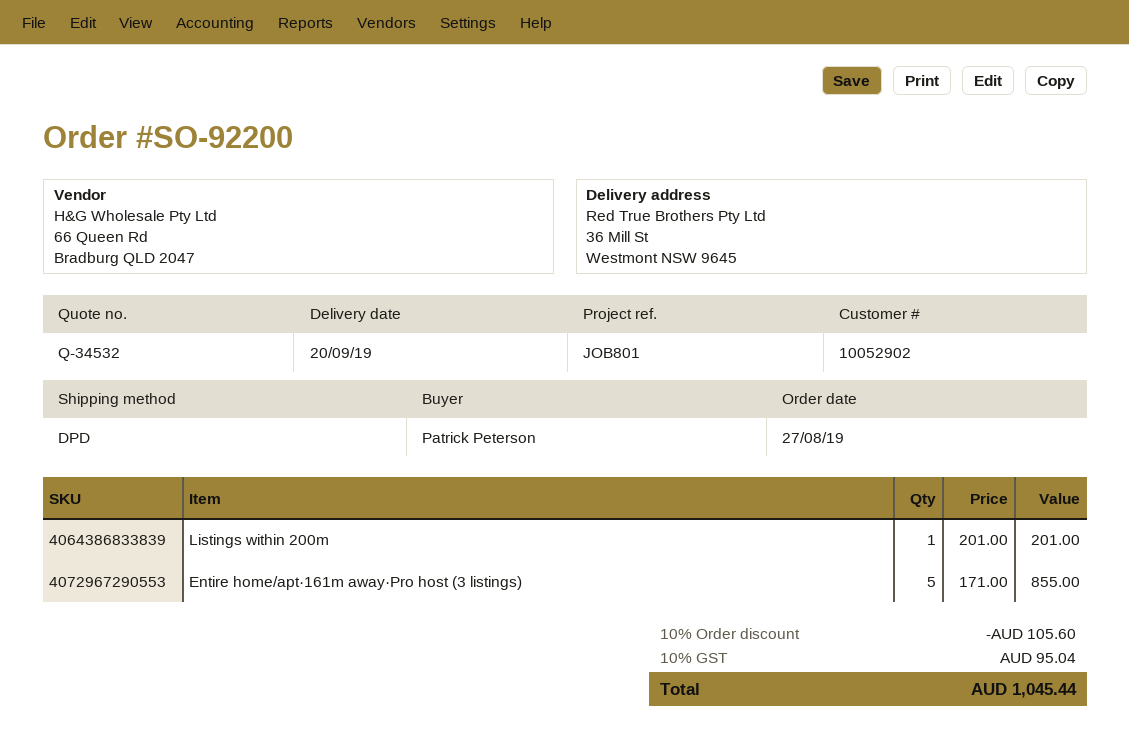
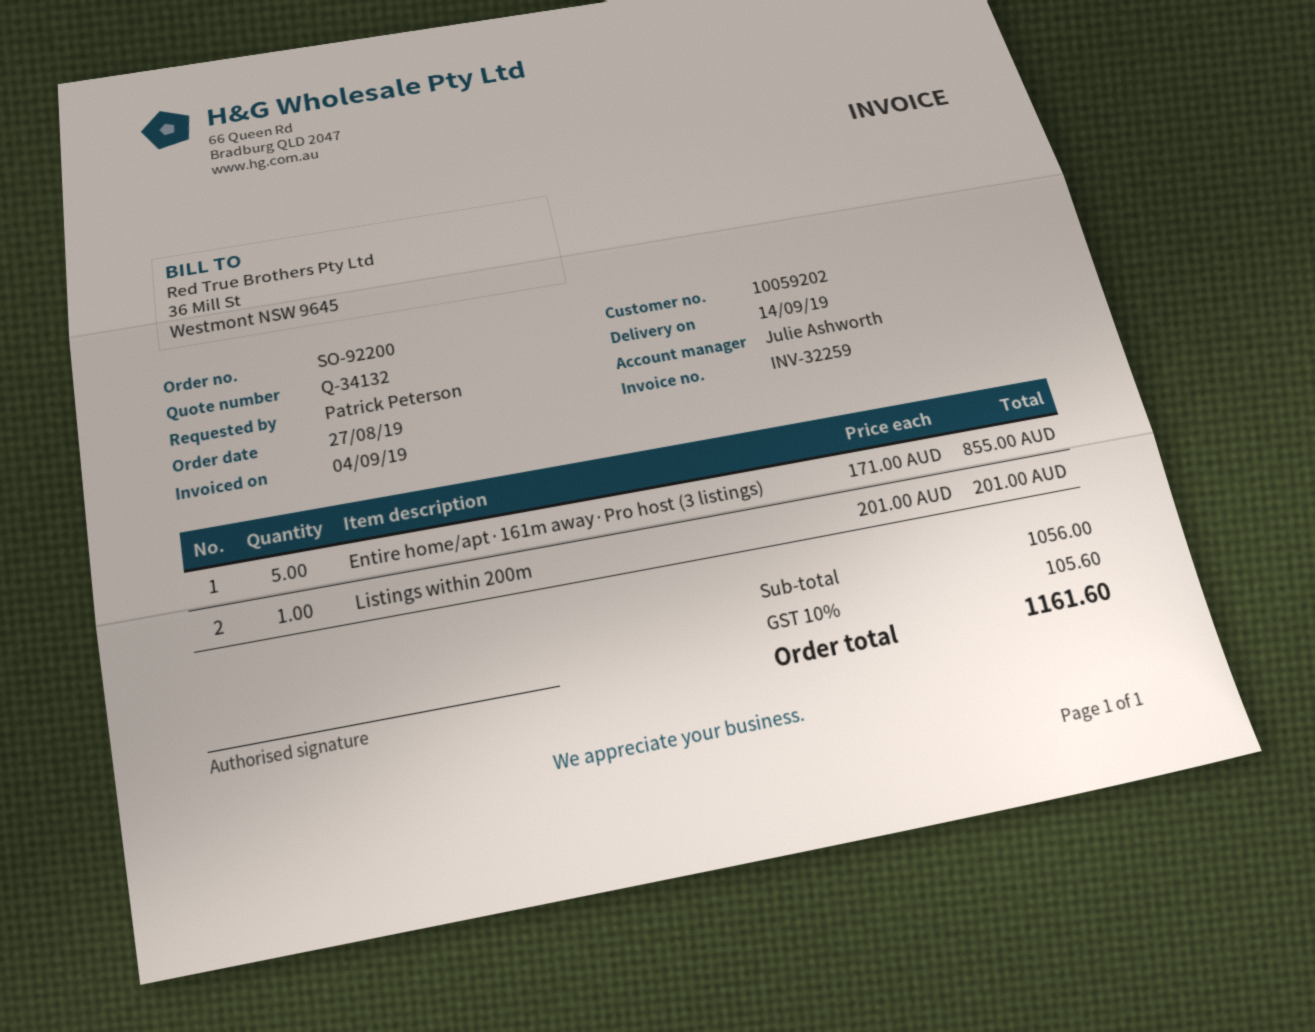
quote number: Q-34532 -> Q-34132
delivery date: 2019-09-20 -> 2019-09-14
customer number: 10052902 -> 10059202
discount: 10% = 105.60 -> none
tax: 10% = 95.04 -> 10% = 105.60
total: 1045.44 -> 1161.60

